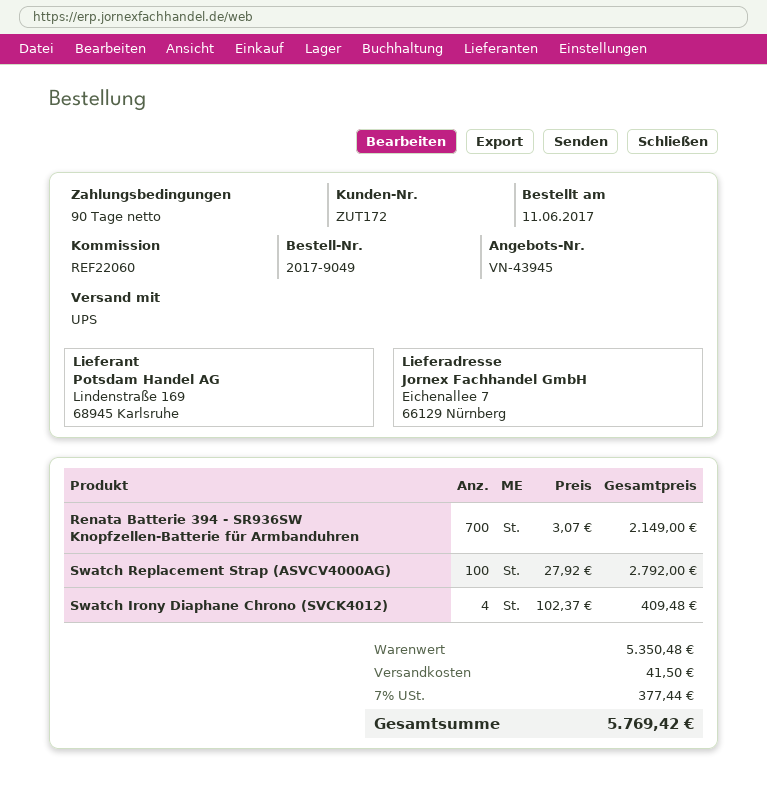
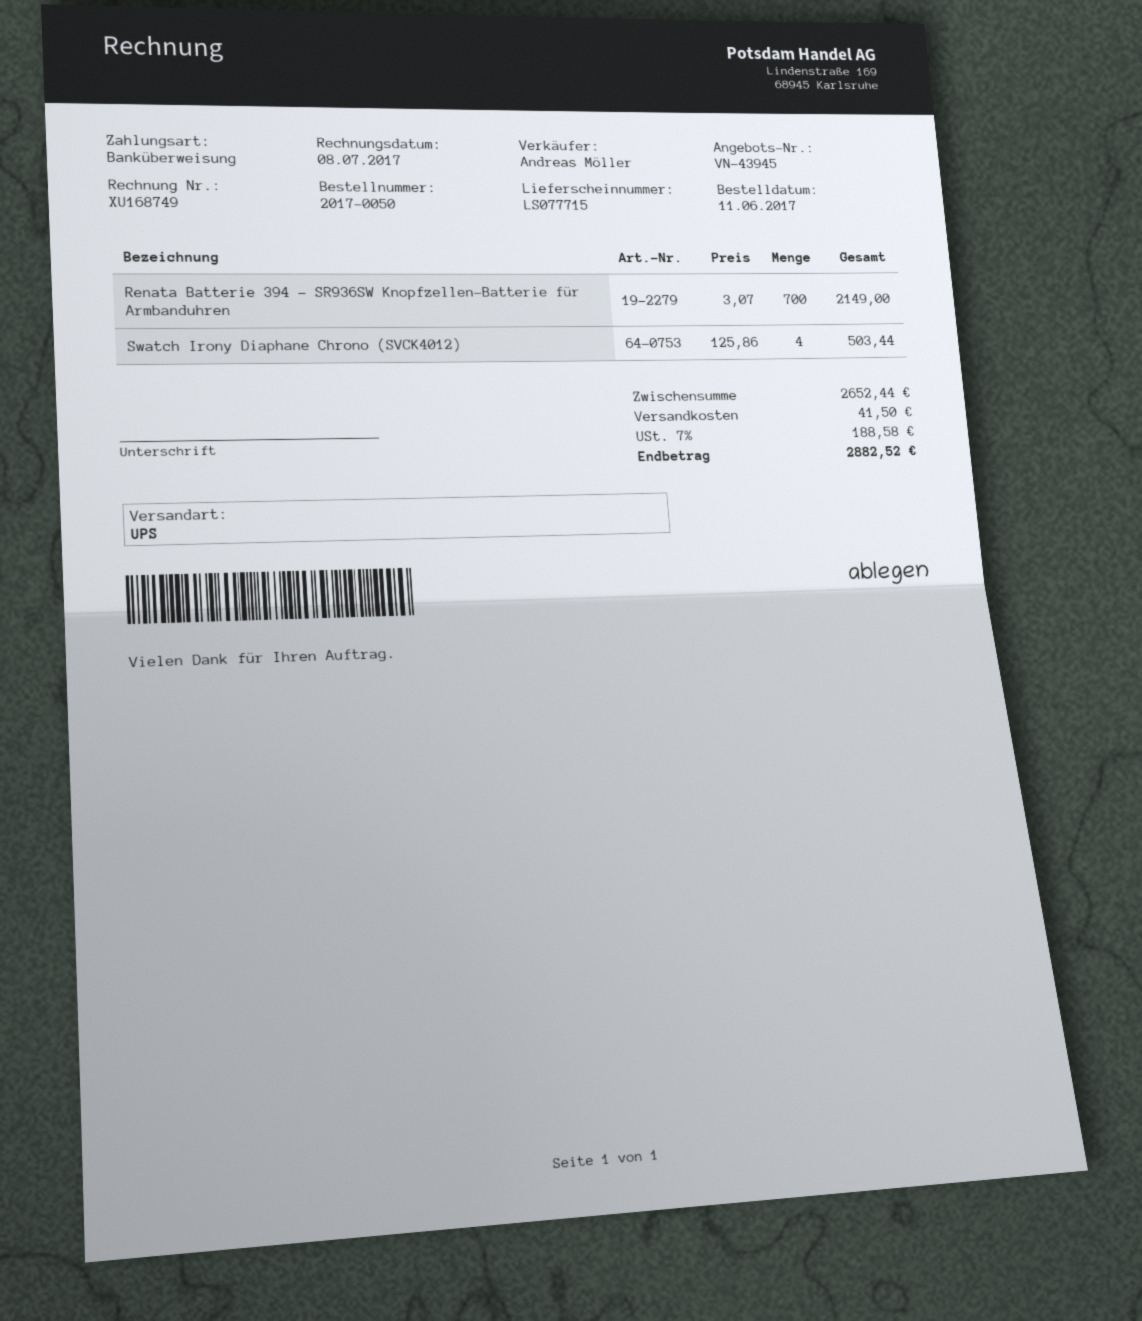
order number: 2017-9049 -> 2017-0050
Swatch Replacement Strap (ASVCV4000AG): 100 x 27.92 = 2792.00 -> none
Swatch Irony Diaphane Chrono (SVCK4012): 4 x 102.37 = 409.48 -> 4 x 125.86 = 503.44
subtotal: 5350.48 -> 2652.44
tax: 7% = 377.44 -> 7% = 188.58
total: 5769.42 -> 2882.52

